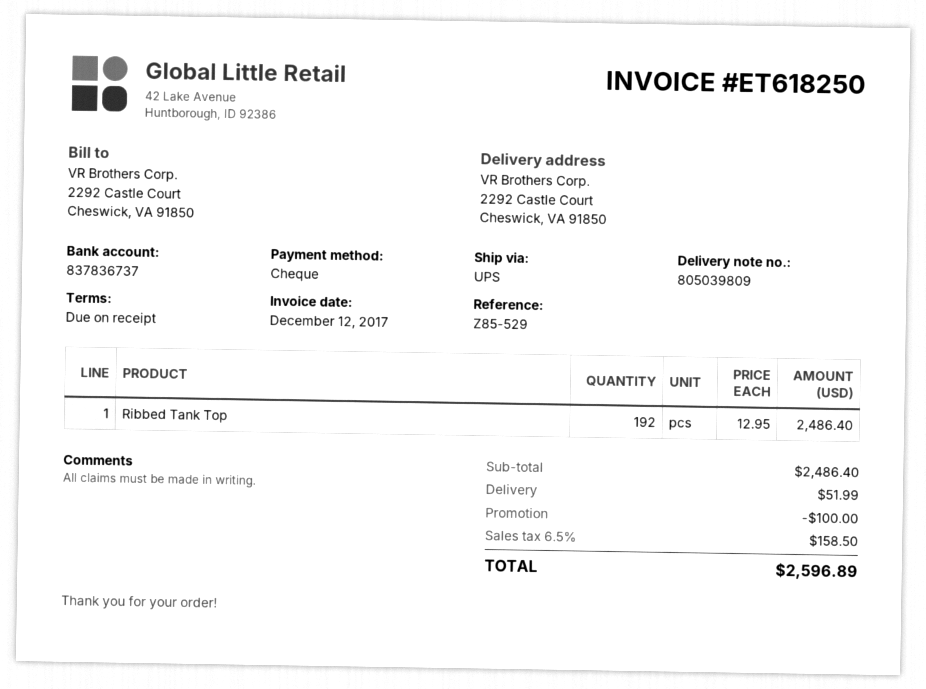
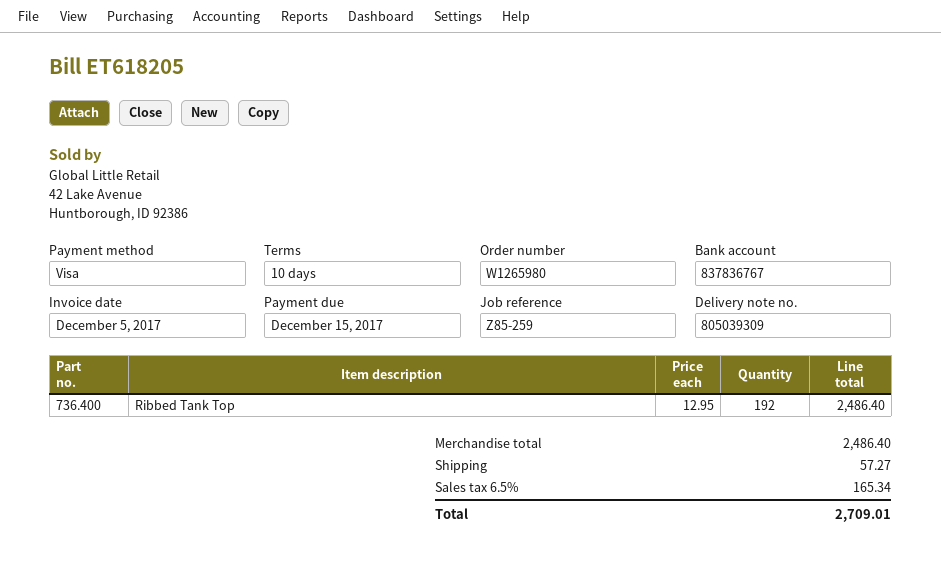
delivery note number: 805039809 -> 805039309
invoice number: ET618250 -> ET618205
invoice date: 2017-12-12 -> 2017-12-05
payment terms: on receipt -> 10 days
reference: Z85-529 -> Z85-259
payment method: cheque -> Visa
bank account: 837836737 -> 837836767
discount: 100.00 -> none
shipping: 51.99 -> 57.27
tax: 6.5% = 158.50 -> 6.5% = 165.34
total: 2596.89 -> 2709.01

